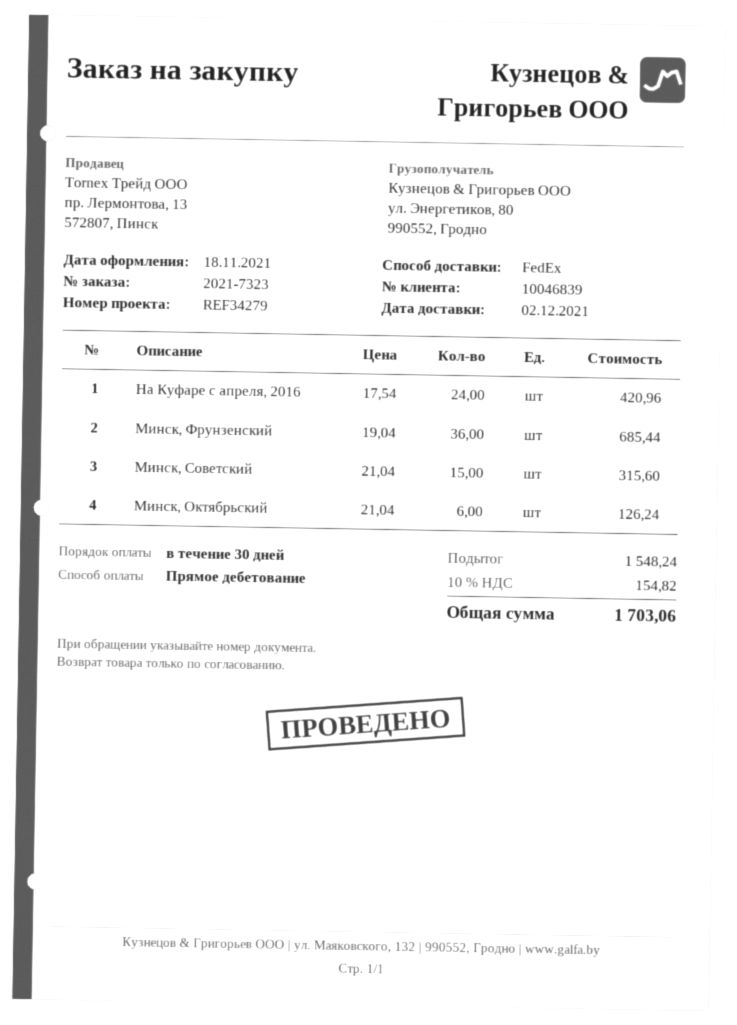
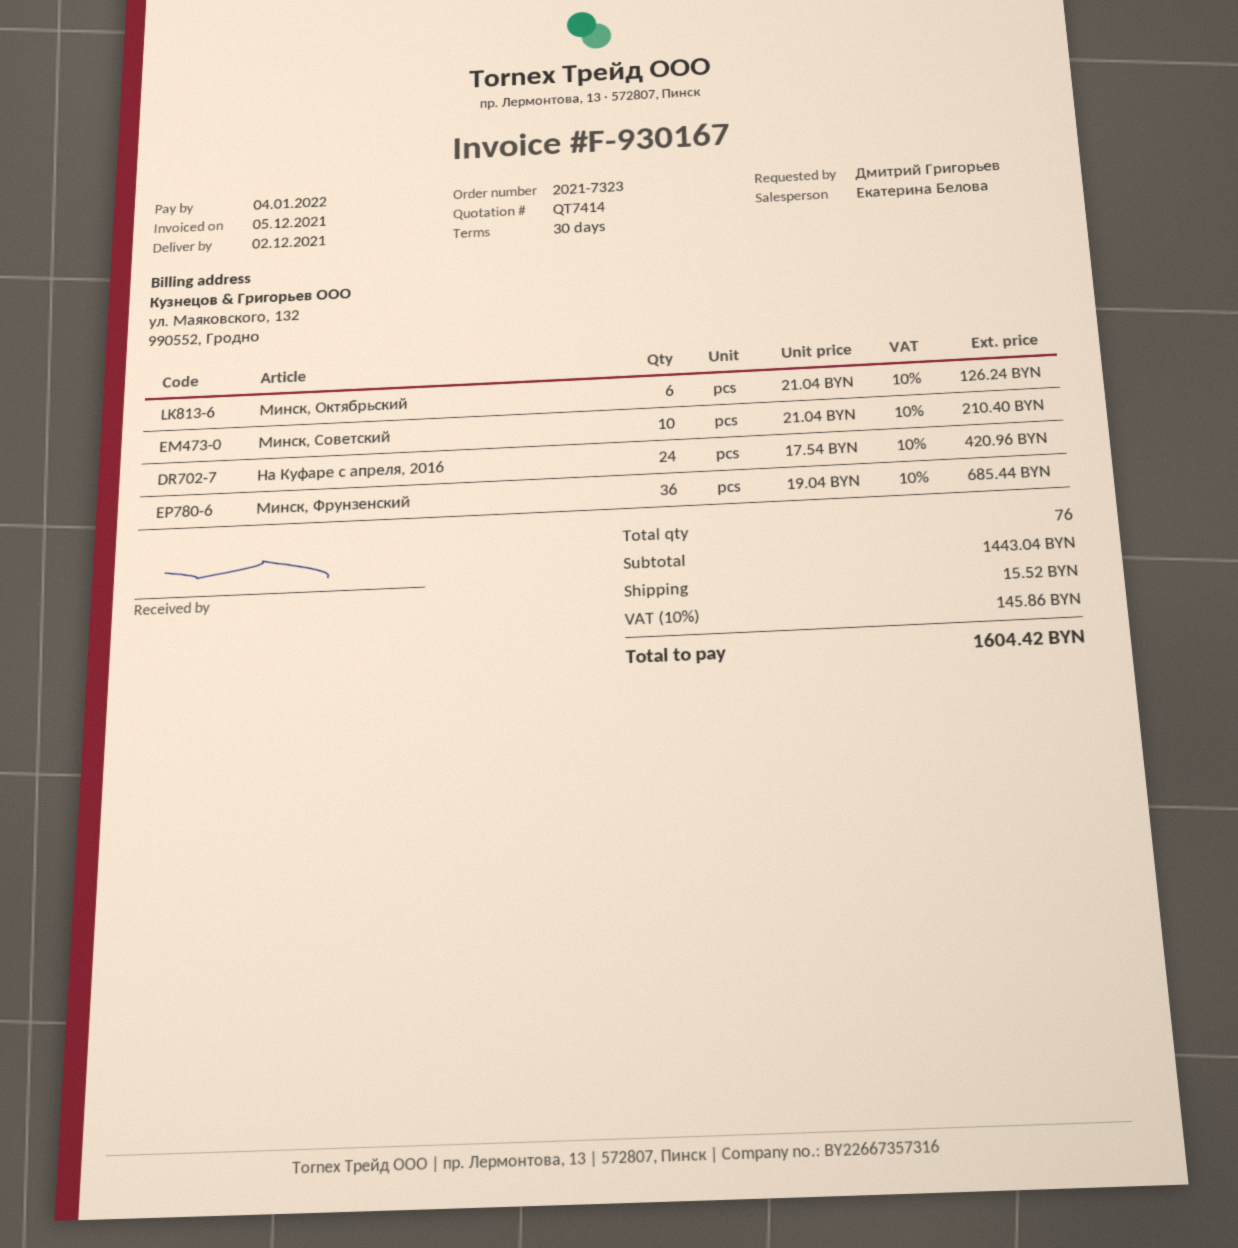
Минск, Советский: 15 x 21.04 = 315.60 -> 10 x 21.04 = 210.40
subtotal: 1548.24 -> 1443.04
shipping: none -> 15.52
tax: 10% = 154.82 -> 10% = 145.86
total: 1703.06 -> 1604.42

